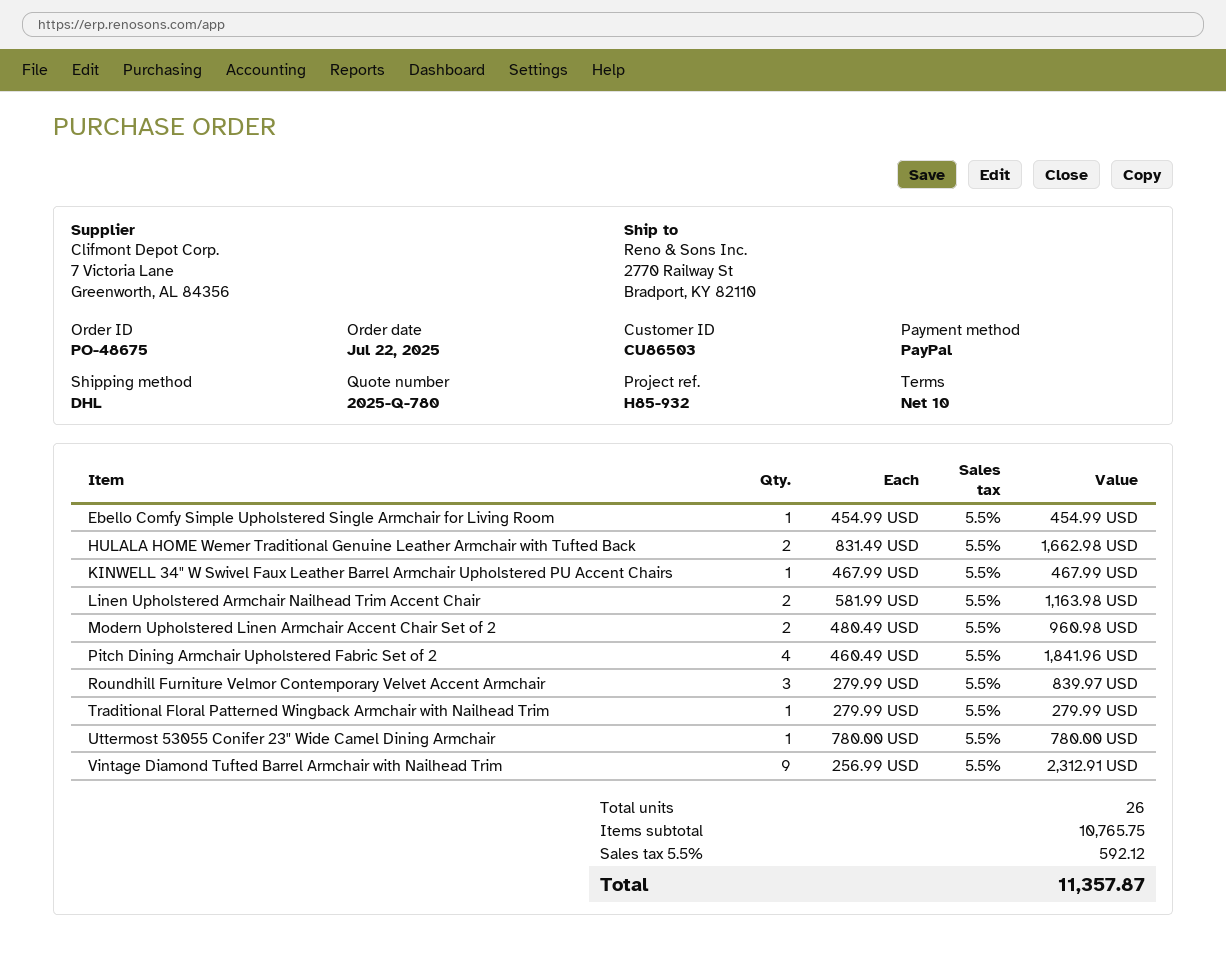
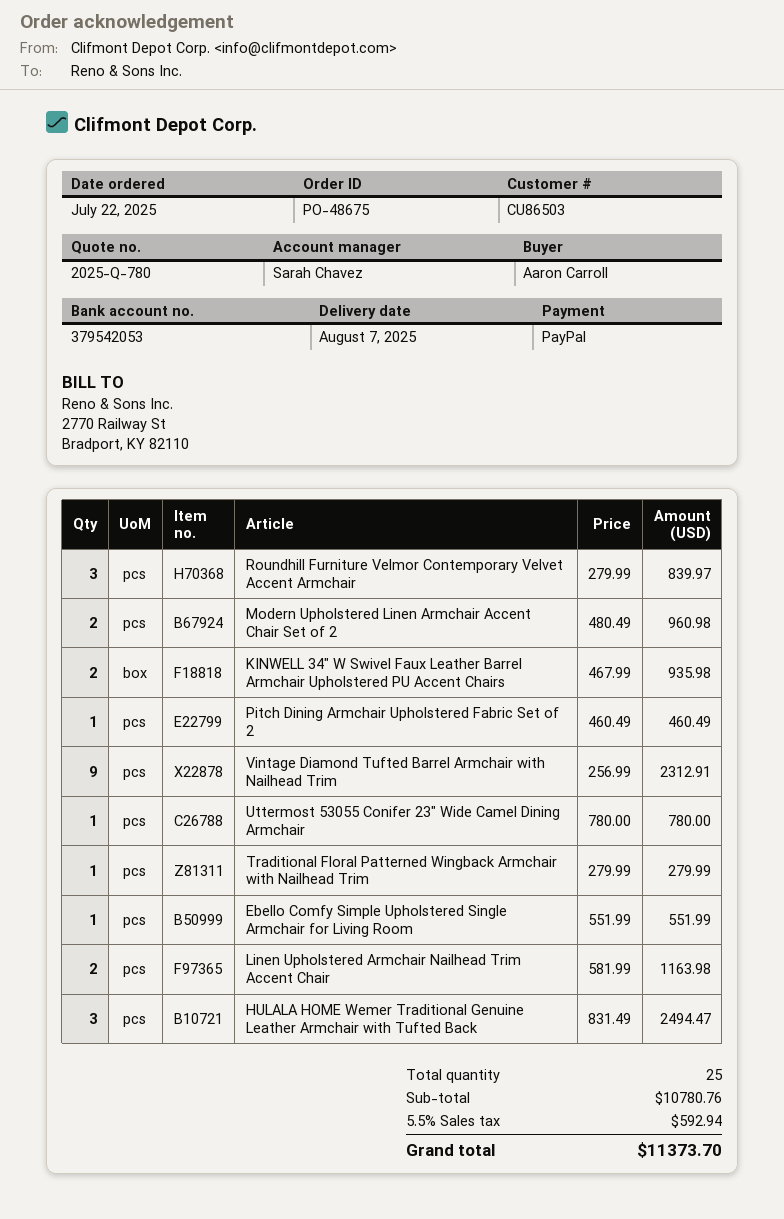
Ebello Comfy Simple Upholstered Single Armchair for Living Room: 1 x 454.99 = 454.99 -> 1 x 551.99 = 551.99
HULALA HOME Wemer Traditional Genuine Leather Armchair with Tufted Back: 2 x 831.49 = 1662.98 -> 3 x 831.49 = 2494.47
KINWELL 34" W Swivel Faux Leather Barrel Armchair Upholstered PU Accent Chairs: 1 x 467.99 = 467.99 -> 2 x 467.99 = 935.98
Pitch Dining Armchair Upholstered Fabric Set of 2: 4 x 460.49 = 1841.96 -> 1 x 460.49 = 460.49
total quantity: 26 -> 25
subtotal: 10765.75 -> 10780.76
tax: 5.5% = 592.12 -> 5.5% = 592.94
total: 11357.87 -> 11373.70

